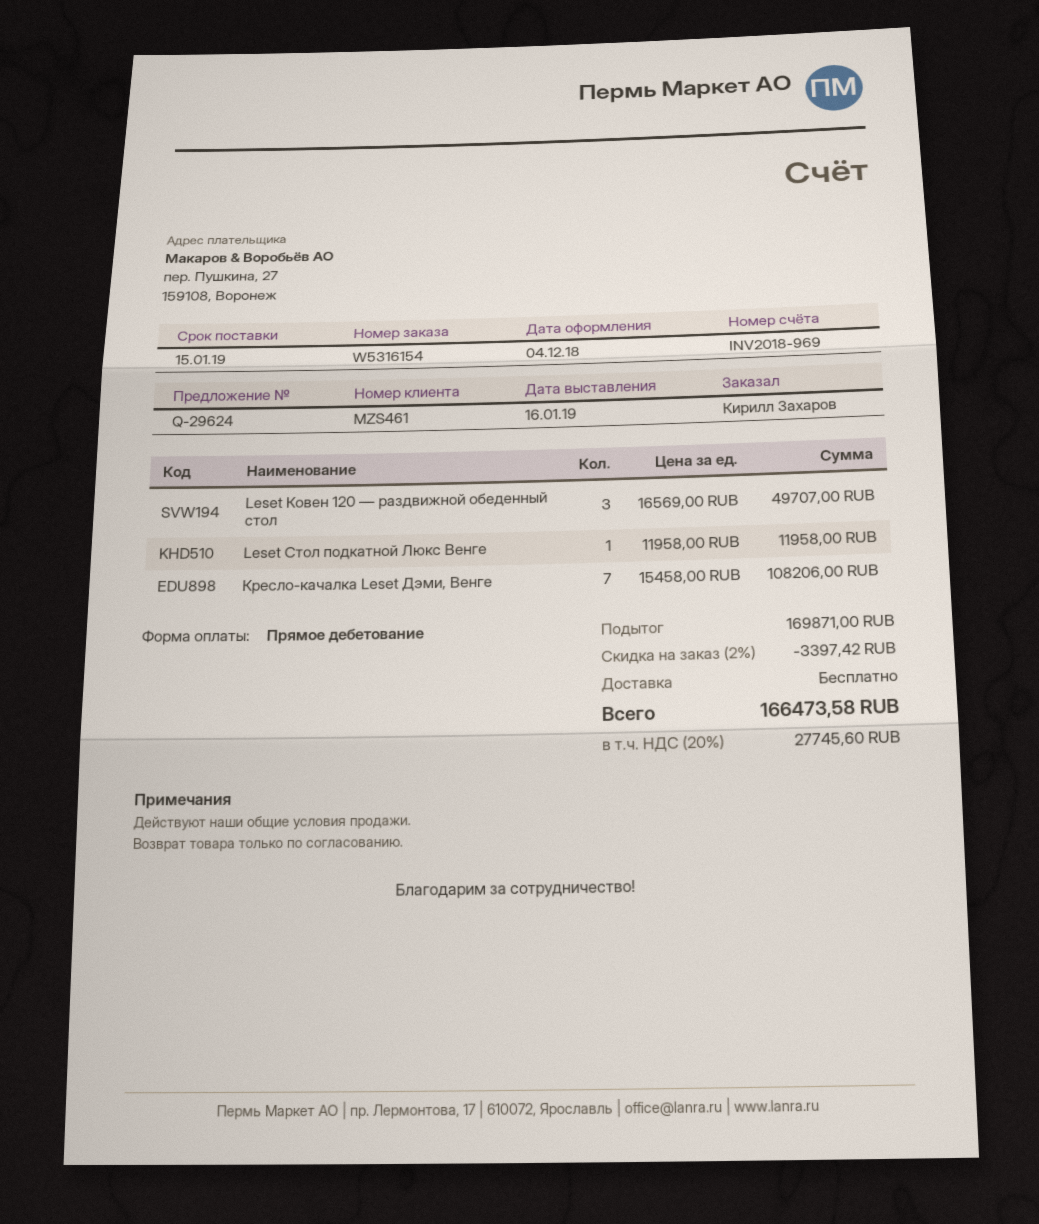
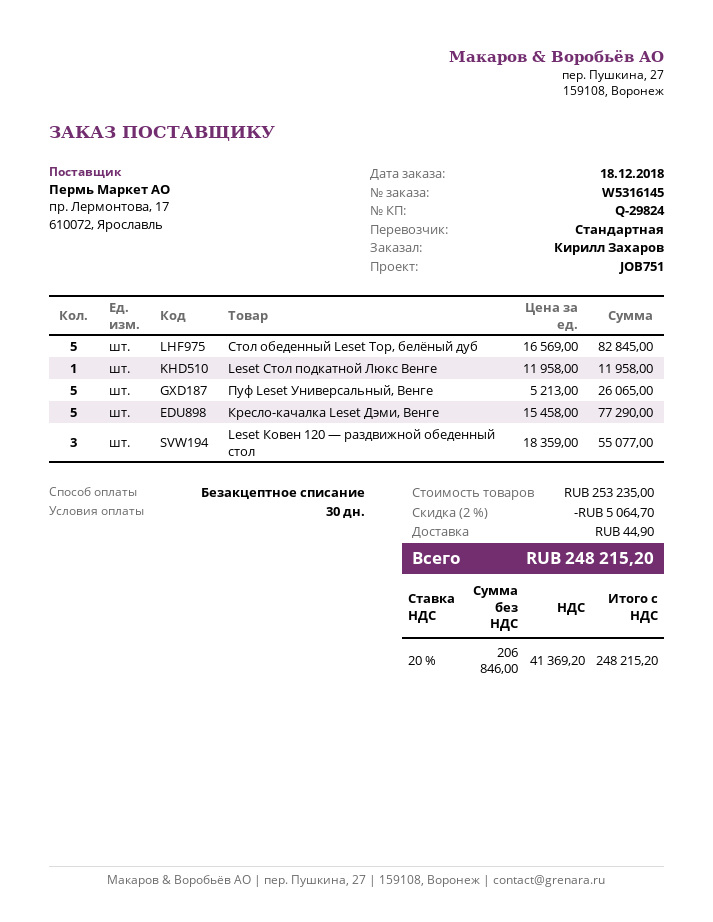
quote number: Q-29624 -> Q-29824
order number: W5316154 -> W5316145
order date: 2018-12-04 -> 2018-12-18
Leset Ковен 120 — раздвижной обеденный стол: 3 x 16569.00 = 49707.00 -> 3 x 18359.00 = 55077.00
Кресло-качалка Leset Дэми, Венге: 7 x 15458.00 = 108206.00 -> 5 x 15458.00 = 77290.00
Стол обеденный Leset Тор, белёный дуб: none -> 5 x 16569.00 = 82845.00
Пуф Leset Универсальный, Венге: none -> 5 x 5213.00 = 26065.00
subtotal: 169871.00 -> 253235.00
discount: 2% = 3397.42 -> 2% = 5064.70
shipping: 0.00 -> 44.90
tax: 20% = 27745.60 -> 20% = 41369.20
total: 166473.58 -> 248215.20

